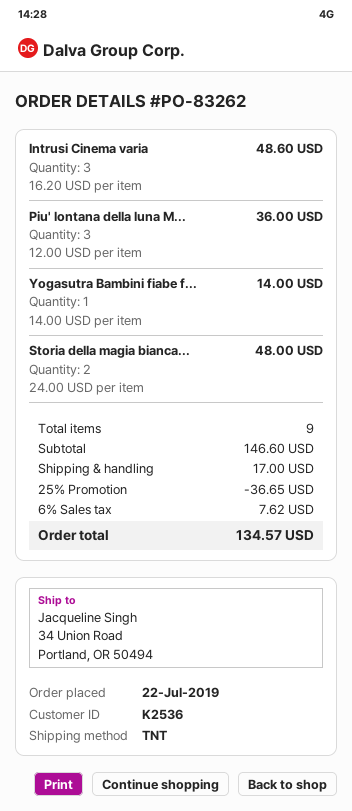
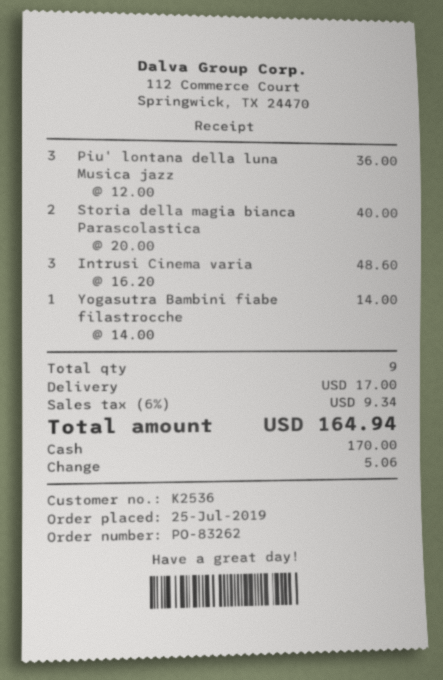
order date: 2019-07-22 -> 2019-07-25
Storia della magia bianca...: 2 x 24.00 = 48.00 -> 2 x 20.00 = 40.00
discount: 25% = 36.65 -> none
tax: 6% = 7.62 -> 6% = 9.34
total: 134.57 -> 164.94

